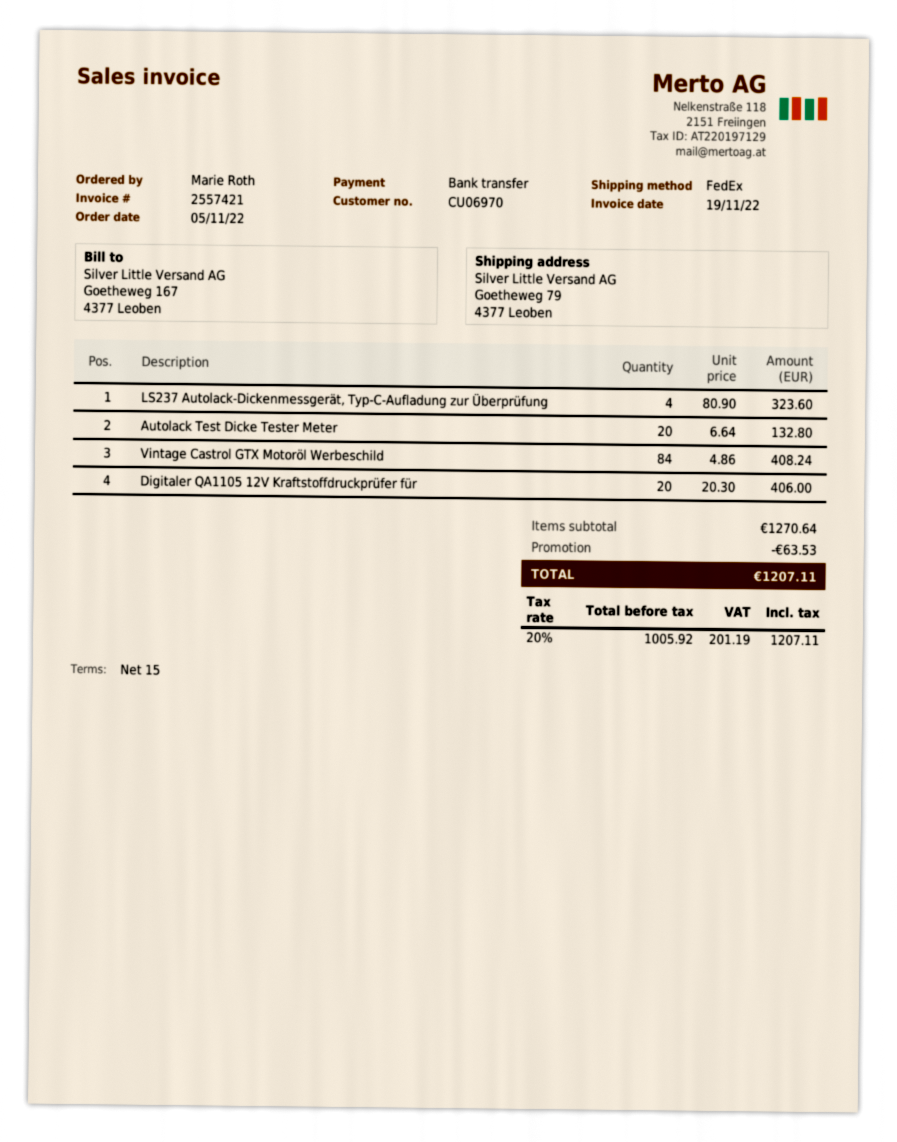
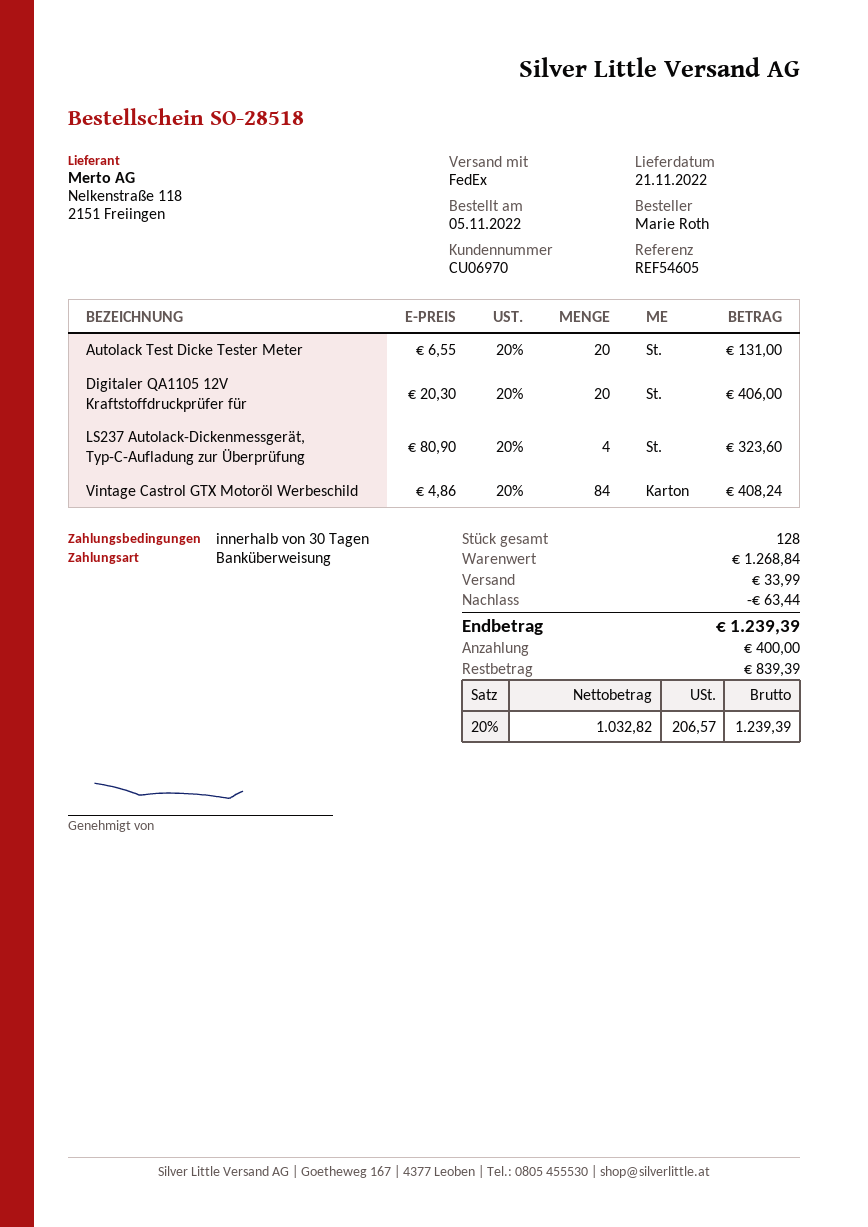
payment terms: 15 days -> 30 days
Autolack Test Dicke Tester Meter: 20 x 6.64 = 132.80 -> 20 x 6.55 = 131.00
subtotal: 1270.64 -> 1268.84
discount: 63.53 -> 63.44
shipping: none -> 33.99
net: 1005.92 -> 1032.82
tax: 20% = 201.19 -> 20% = 206.57
total: 1207.11 -> 1239.39

